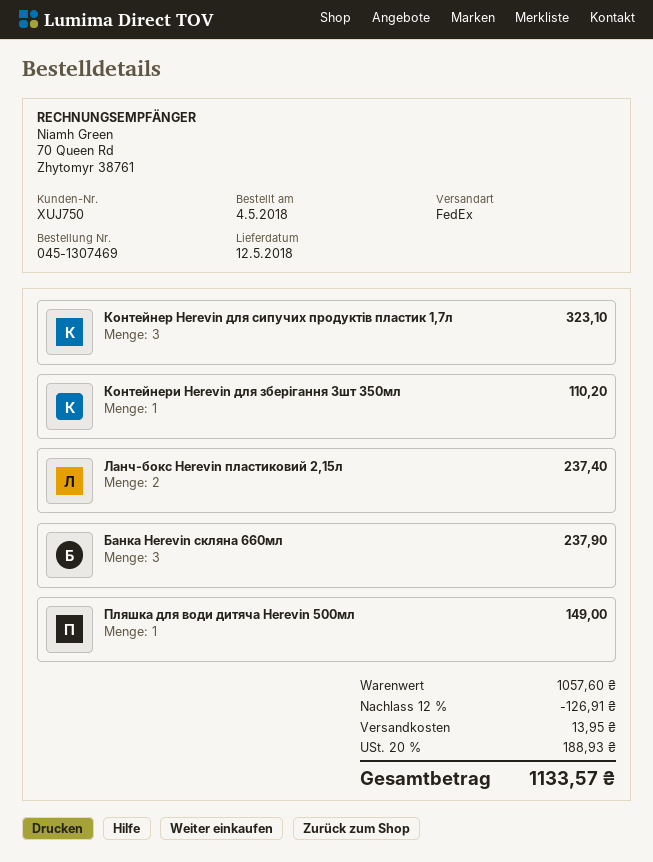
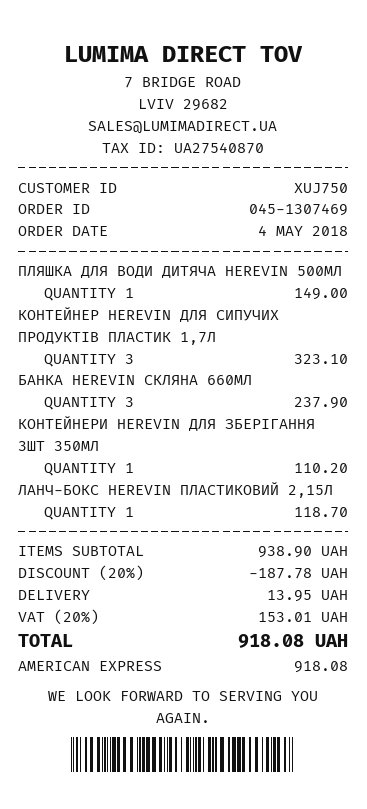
Ланч-бокс Herevin пластиковий 2,15л: 2 for 237.40 -> 1 for 118.70
subtotal: 1057.60 -> 938.90
discount: 12% = 126.91 -> 20% = 187.78
tax: 20% = 188.93 -> 20% = 153.01
total: 1133.57 -> 918.08

